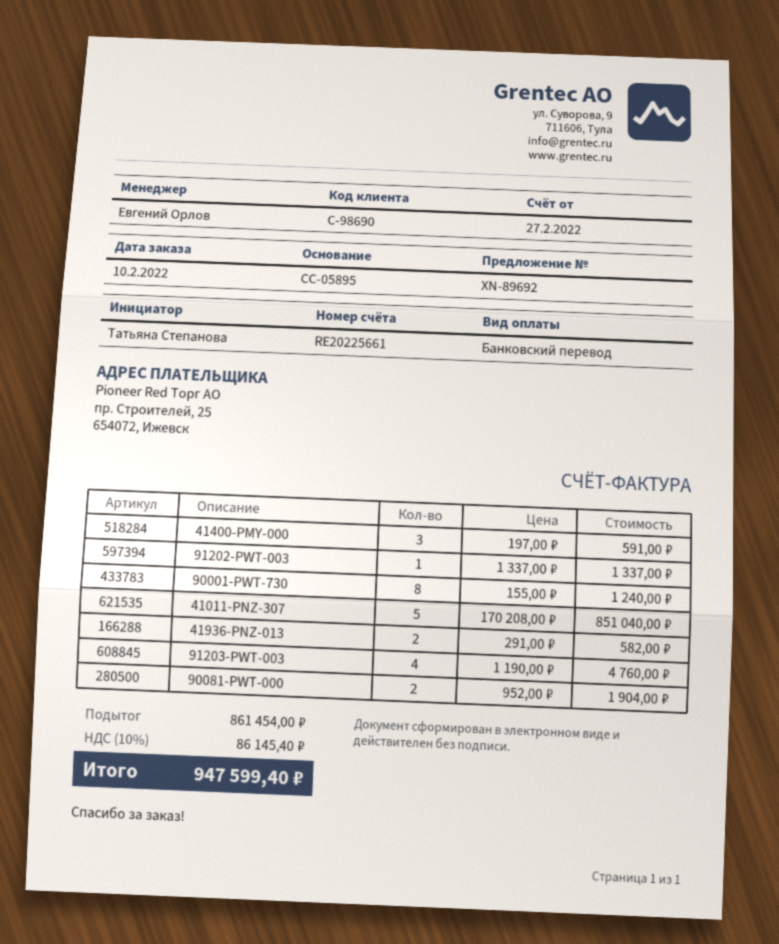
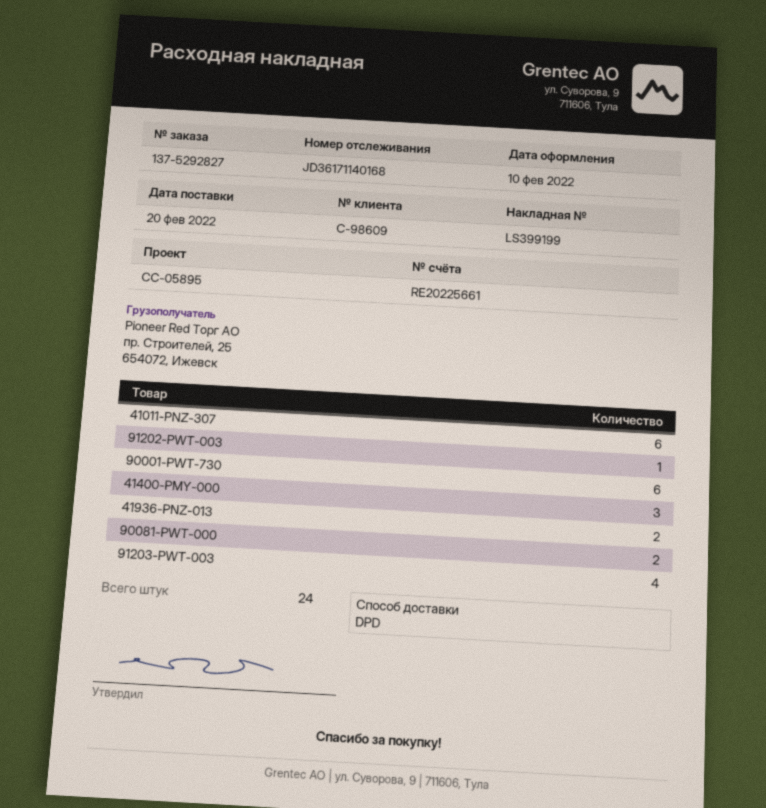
customer number: C-98690 -> C-98609
90001-PWT-730: 8 -> 6
41011-PNZ-307: 5 -> 6

